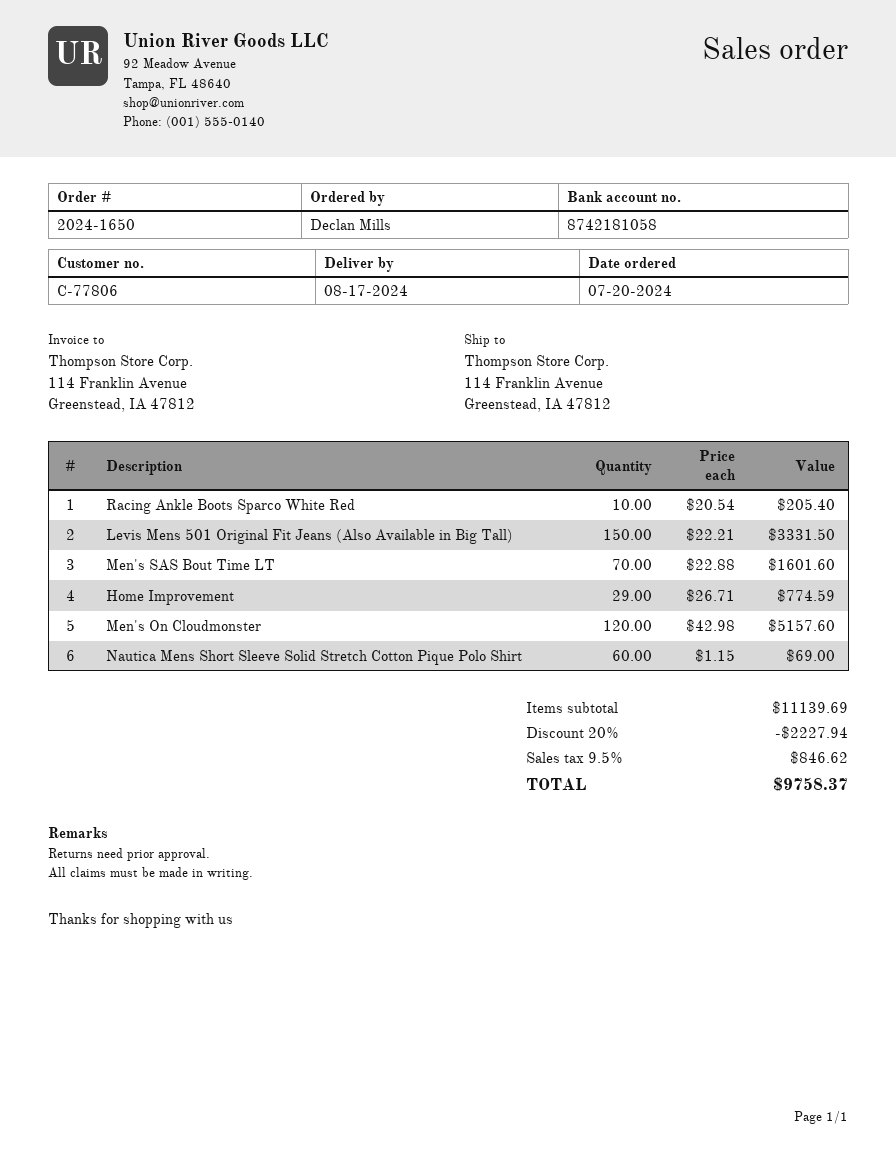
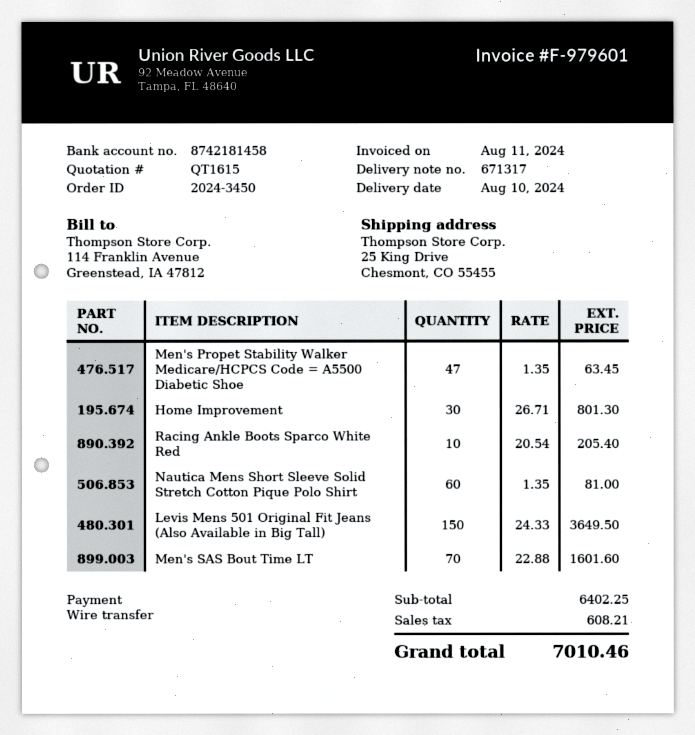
order number: 2024-1650 -> 2024-3450
delivery date: 2024-08-17 -> 2024-08-10
bank account: 8742181058 -> 8742181458
ship to: 114 Franklin Avenue, Greenstead, IA 47812 -> 25 King Drive, Chesmont, CO 55455
Levis Mens 501 Original Fit Jeans (Also Available in Big Tall): 150 x 22.21 = 3331.50 -> 150 x 24.33 = 3649.50
Home Improvement: 29 x 26.71 = 774.59 -> 30 x 26.71 = 801.30
Men's On Cloudmonster: 120 x 42.98 = 5157.60 -> none
Nautica Mens Short Sleeve Solid Stretch Cotton Pique Polo Shirt: 60 x 1.15 = 69.00 -> 60 x 1.35 = 81.00
Men's Propet Stability Walker Medicare/HCPCS Code = A5500 Diabetic Shoe: none -> 47 x 1.35 = 63.45
subtotal: 11139.69 -> 6402.25
discount: 20% = 2227.94 -> none
tax: 846.62 -> 608.21
total: 9758.37 -> 7010.46

